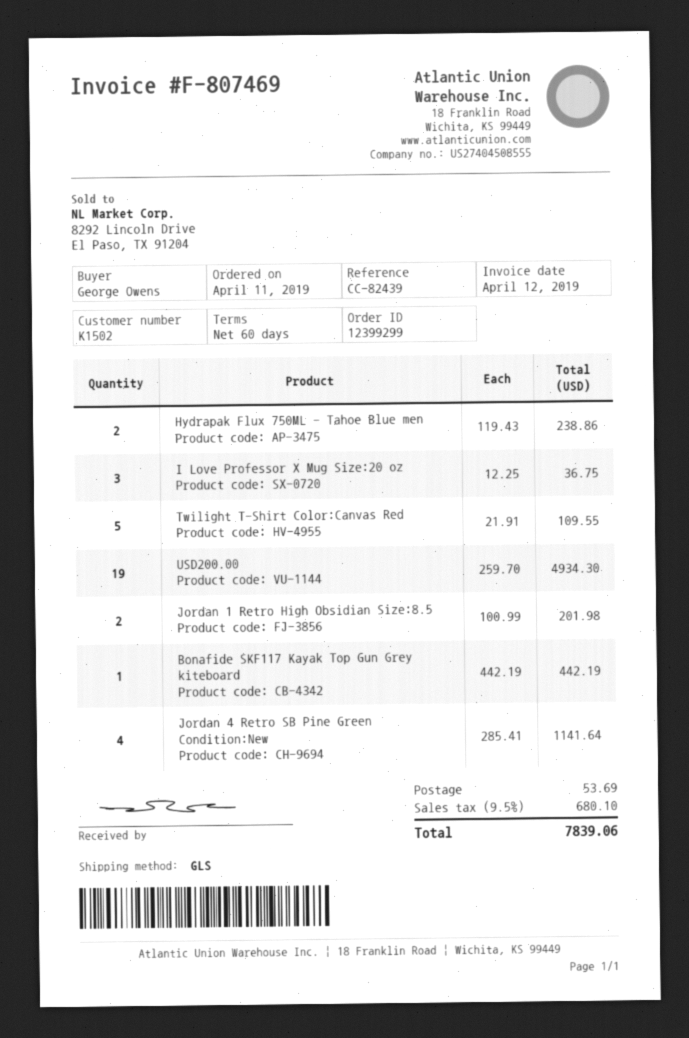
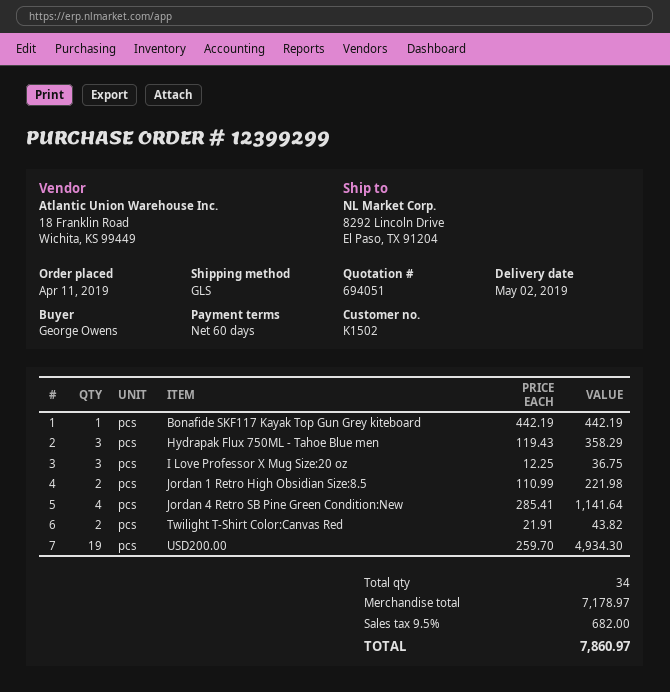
Hydrapak Flux 750ML - Tahoe Blue men: 2 x 119.43 = 238.86 -> 3 x 119.43 = 358.29
Twilight T-Shirt Color:Canvas Red: 5 x 21.91 = 109.55 -> 2 x 21.91 = 43.82
Jordan 1 Retro High Obsidian Size:8.5: 2 x 100.99 = 201.98 -> 2 x 110.99 = 221.98
shipping: 53.69 -> none
tax: 9.5% = 680.10 -> 9.5% = 682.00
total: 7839.06 -> 7860.97

